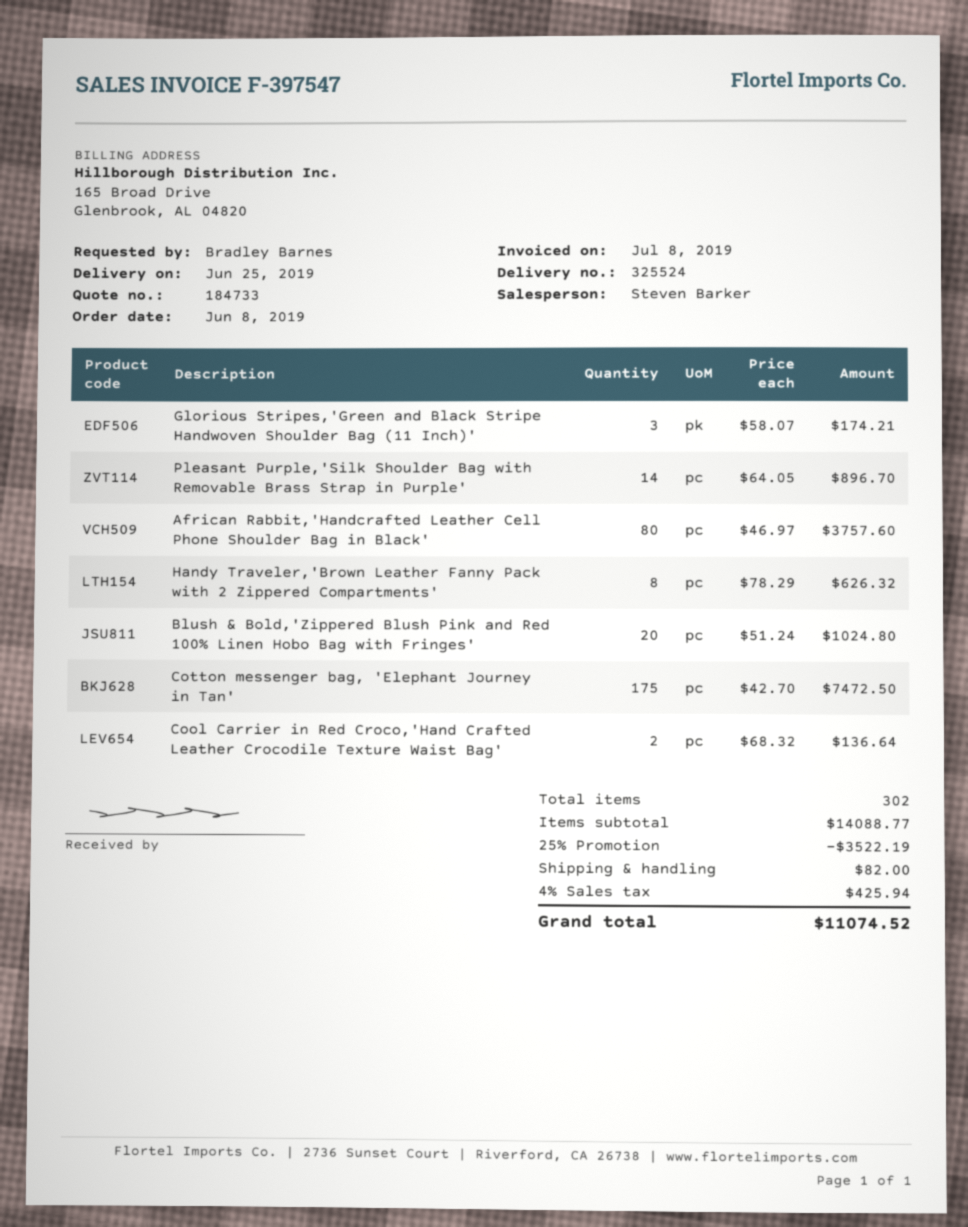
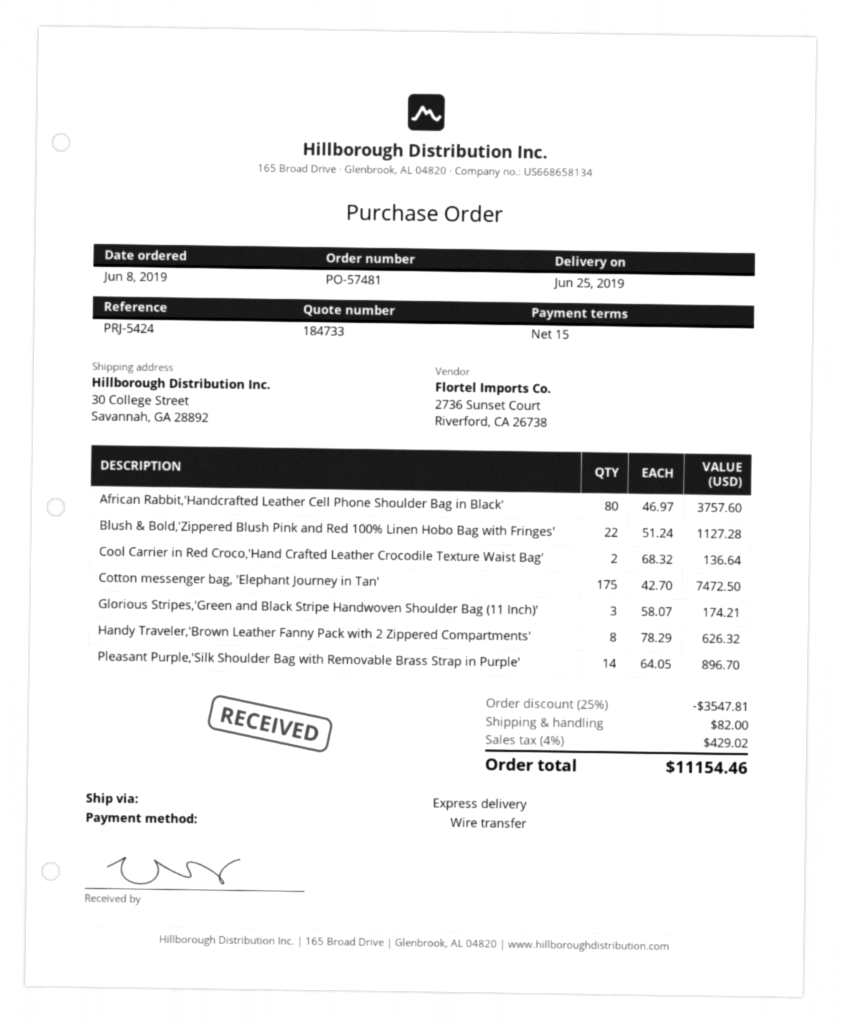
Blush & Bold,'Zippered Blush Pink and Red 100% Linen Hobo Bag with Fringes': 20 x 51.24 = 1024.80 -> 22 x 51.24 = 1127.28
discount: 25% = 3522.19 -> 25% = 3547.81
tax: 4% = 425.94 -> 4% = 429.02
total: 11074.52 -> 11154.46

